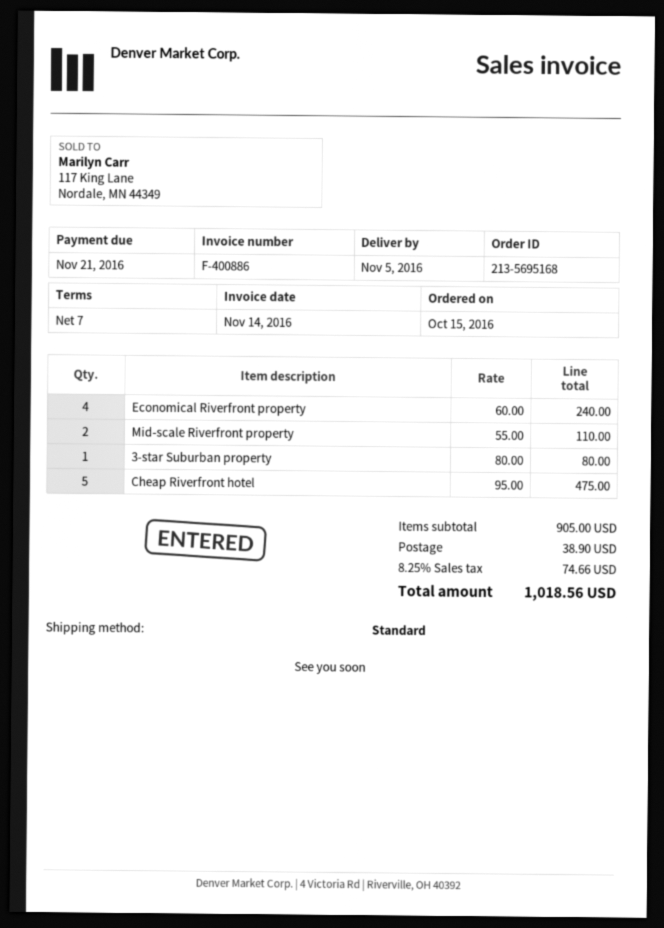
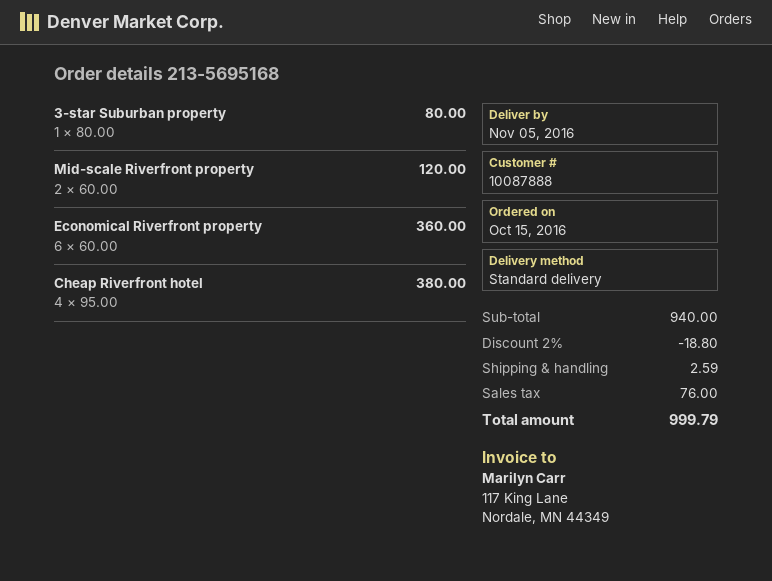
Economical Riverfront property: 4 x 60.00 = 240.00 -> 6 x 60.00 = 360.00
Mid-scale Riverfront property: 2 x 55.00 = 110.00 -> 2 x 60.00 = 120.00
Cheap Riverfront hotel: 5 x 95.00 = 475.00 -> 4 x 95.00 = 380.00
subtotal: 905.00 -> 940.00
discount: none -> 2% = 18.80
shipping: 38.90 -> 2.59
tax: 74.66 -> 76.00
total: 1018.56 -> 999.79

